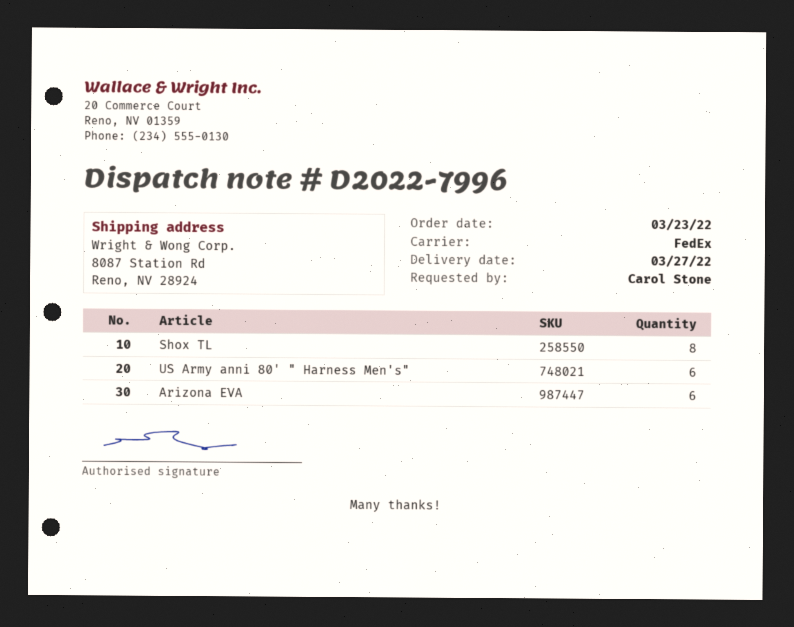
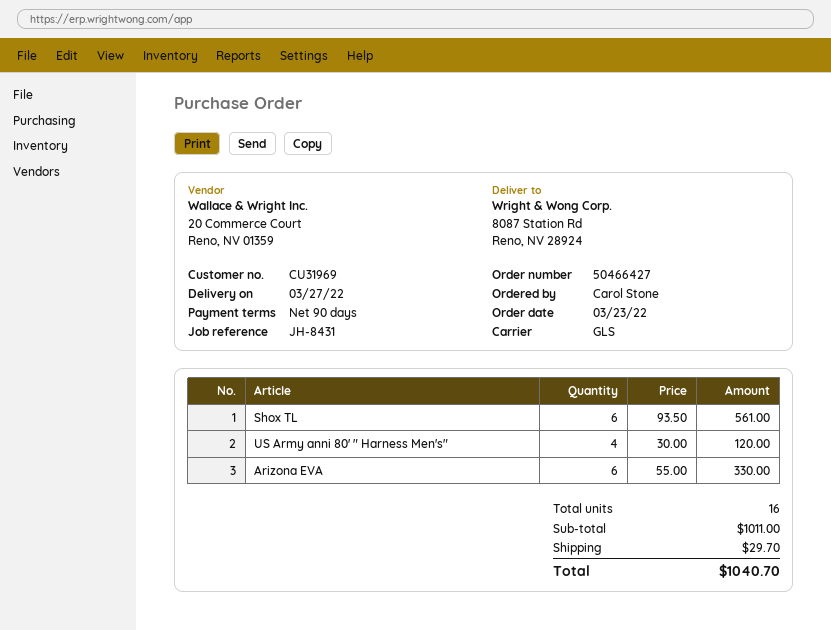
shipping method: FedEx -> GLS
Shox TL: 8 -> 6
US Army anni 80' " Harness Men's": 6 -> 4

